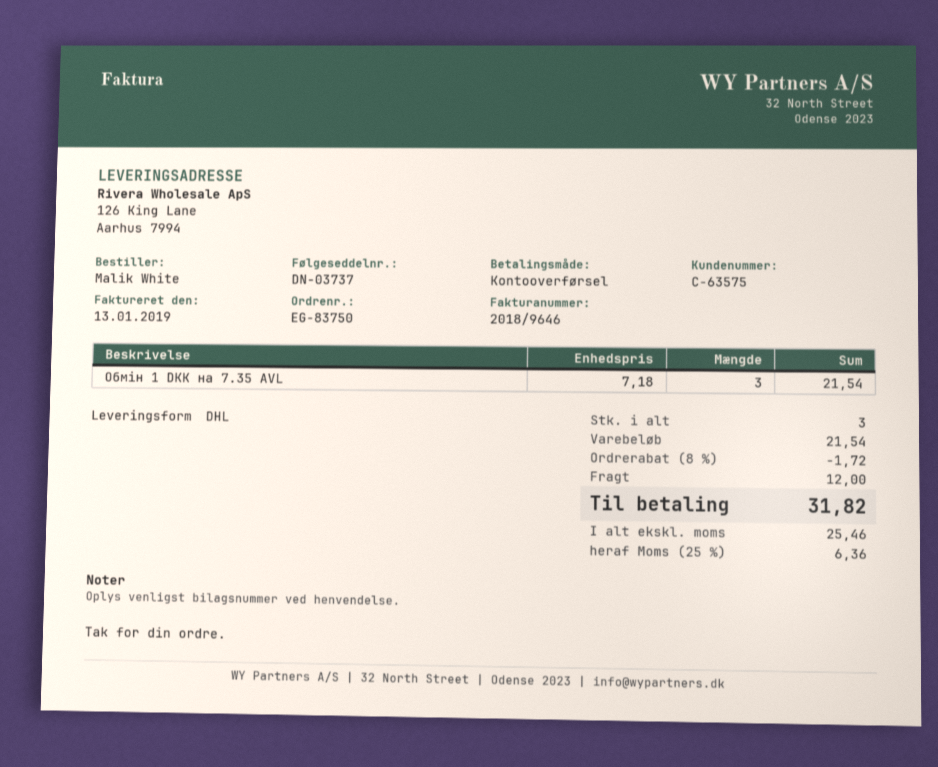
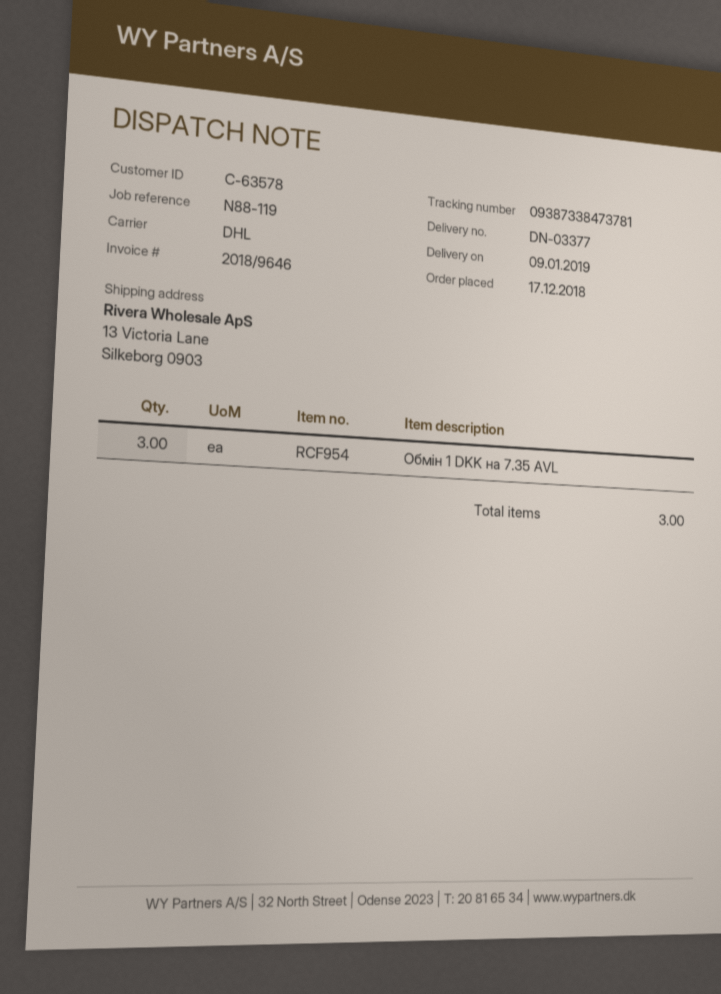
delivery note number: DN-03737 -> DN-03377
customer number: C-63575 -> C-63578
ship to: 126 King Lane, Aarhus 7994 -> 13 Victoria Lane, Silkeborg 0903

